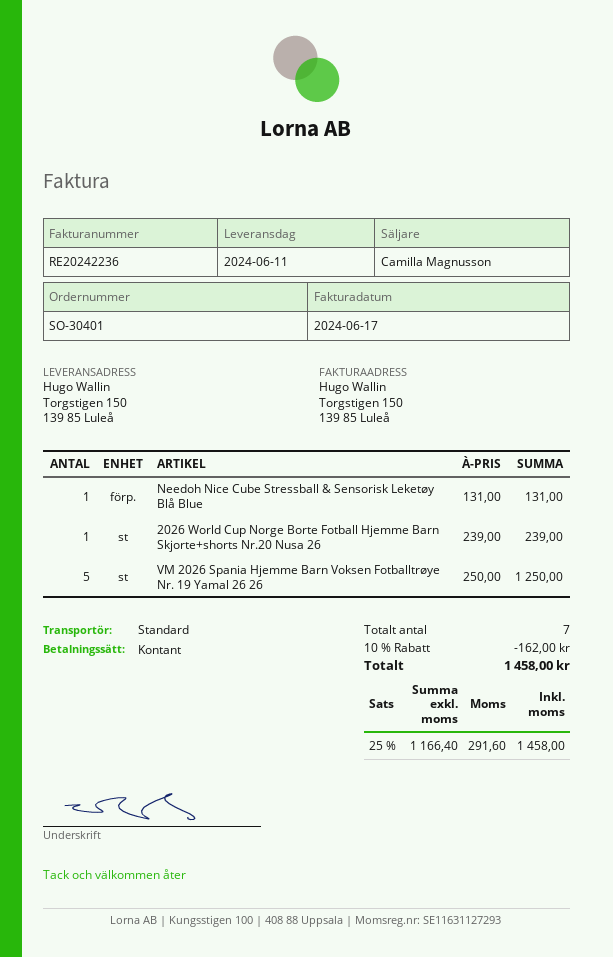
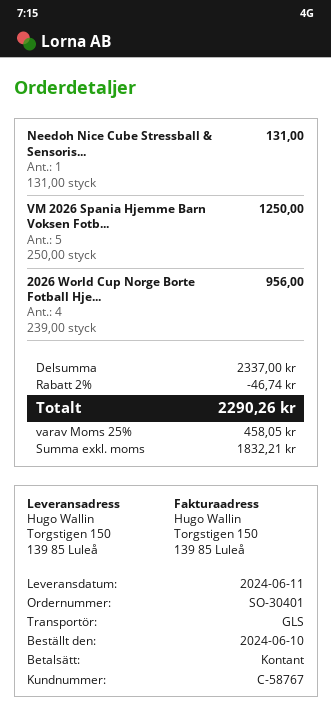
shipping method: standard -> GLS
2026 World Cup Norge Borte Fotball Hjemme Barn Skjorte+shorts Nr.20 Nusa 26: 1 x 239.00 = 239.00 -> 4 x 239.00 = 956.00
discount: 10% = 162.00 -> 2% = 46.74
net: 1166.40 -> 1832.21
tax: 25% = 291.60 -> 25% = 458.05
total: 1458.00 -> 2290.26

